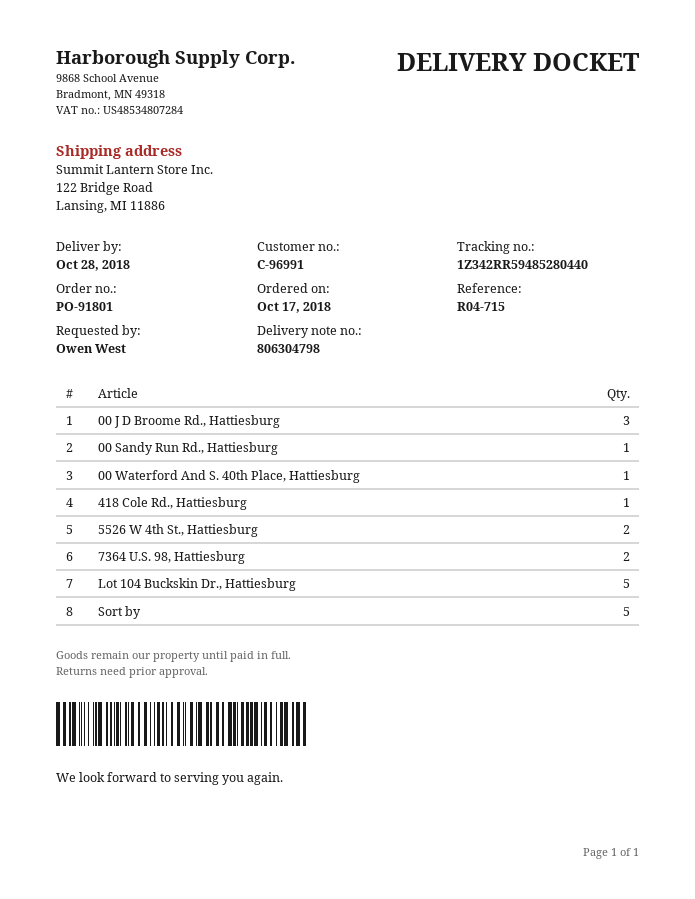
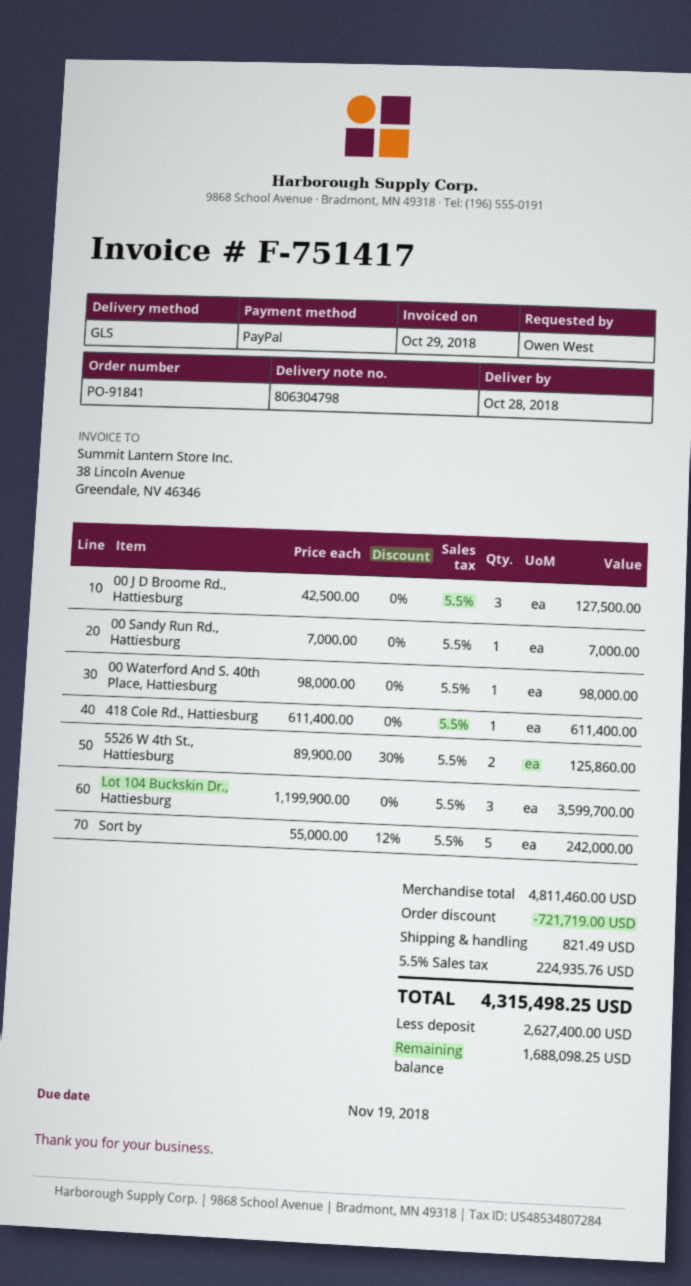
order number: PO-91801 -> PO-91841
7364 U.S. 98, Hattiesburg: 2 -> none
Lot 104 Buckskin Dr., Hattiesburg: 5 -> 3

